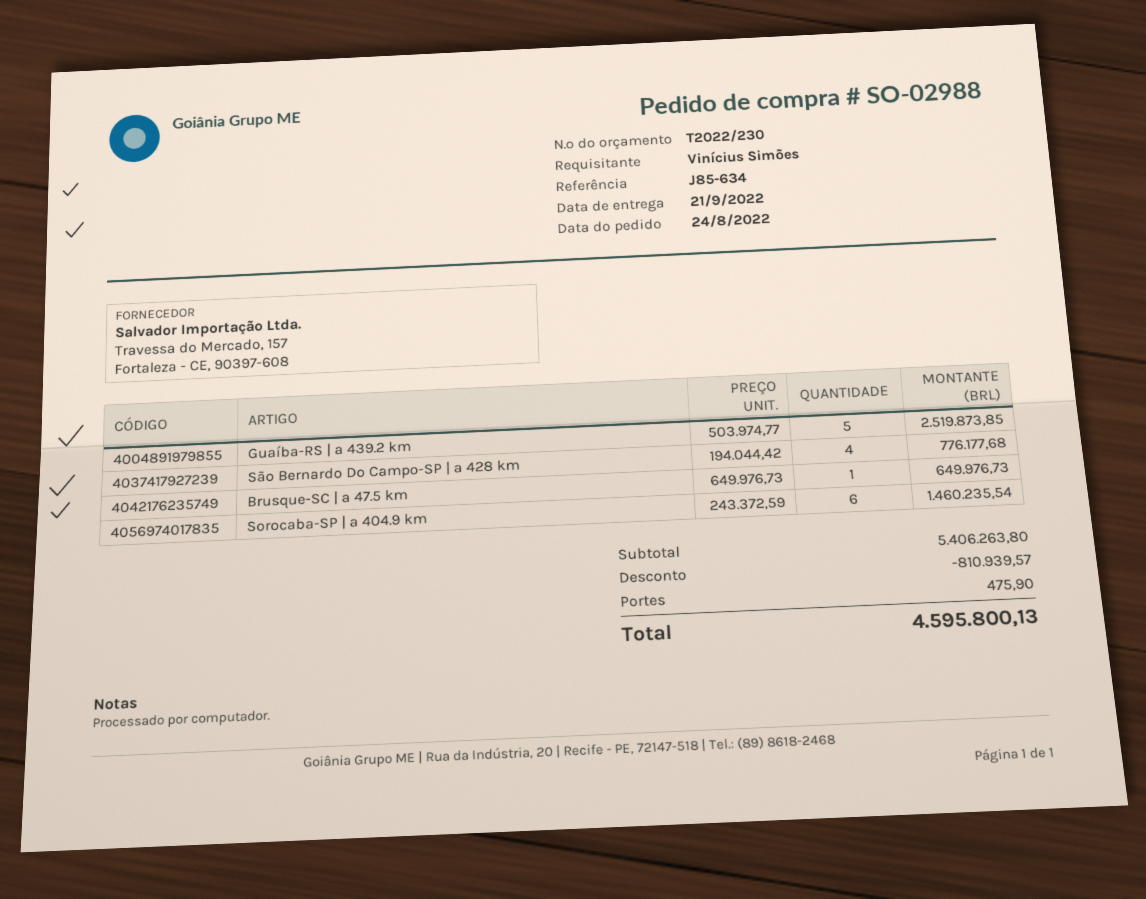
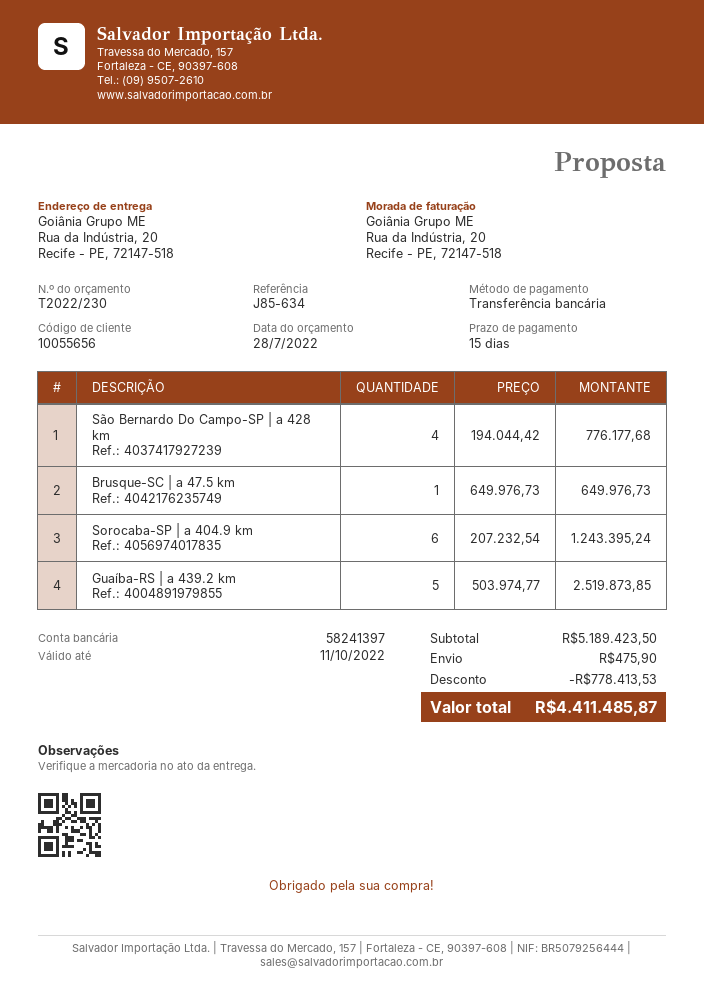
Sorocaba-SP | a 404.9 km: 6 x 243372.59 = 1460235.54 -> 6 x 207232.54 = 1243395.24
subtotal: 5406263.80 -> 5189423.50
discount: 810939.57 -> 778413.53
total: 4595800.13 -> 4411485.87

